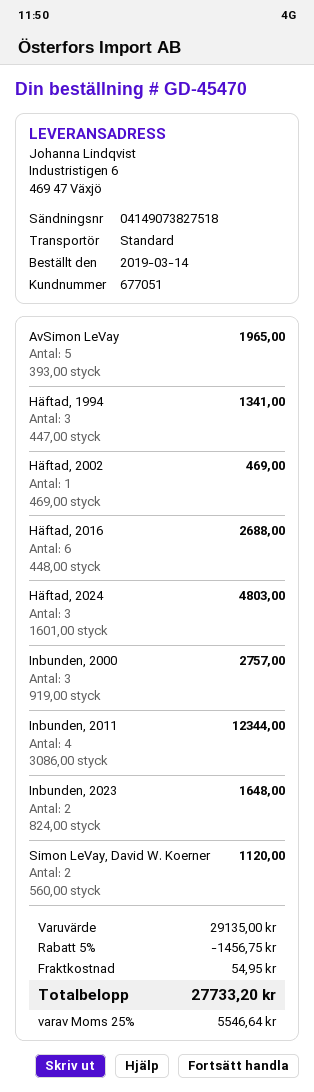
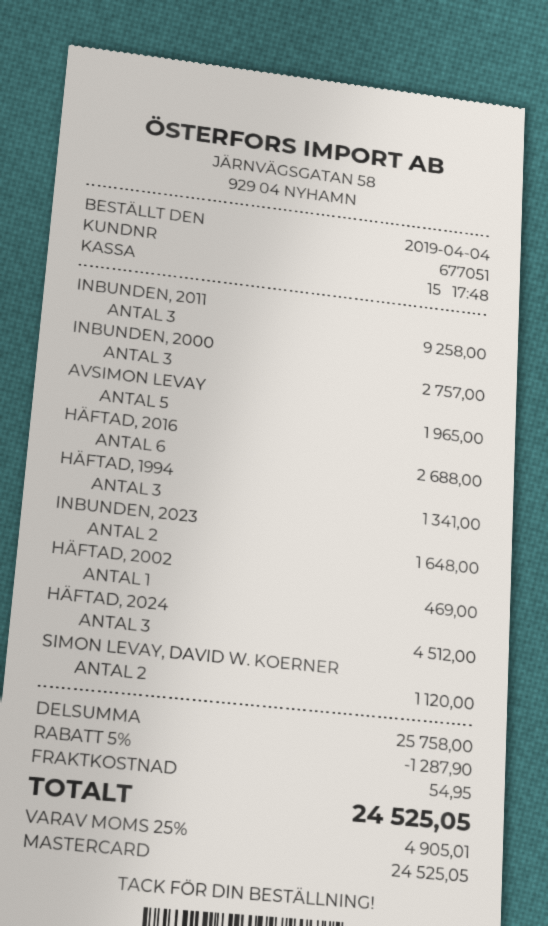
order date: 2019-03-14 -> 2019-04-04
Häftad, 2024: 3 for 4803.00 -> 3 for 4512.00
Inbunden, 2011: 4 for 12344.00 -> 3 for 9258.00
subtotal: 29135.00 -> 25758.00
discount: 5% = 1456.75 -> 5% = 1287.90
tax: 25% = 5546.64 -> 25% = 4905.01
total: 27733.20 -> 24525.05

